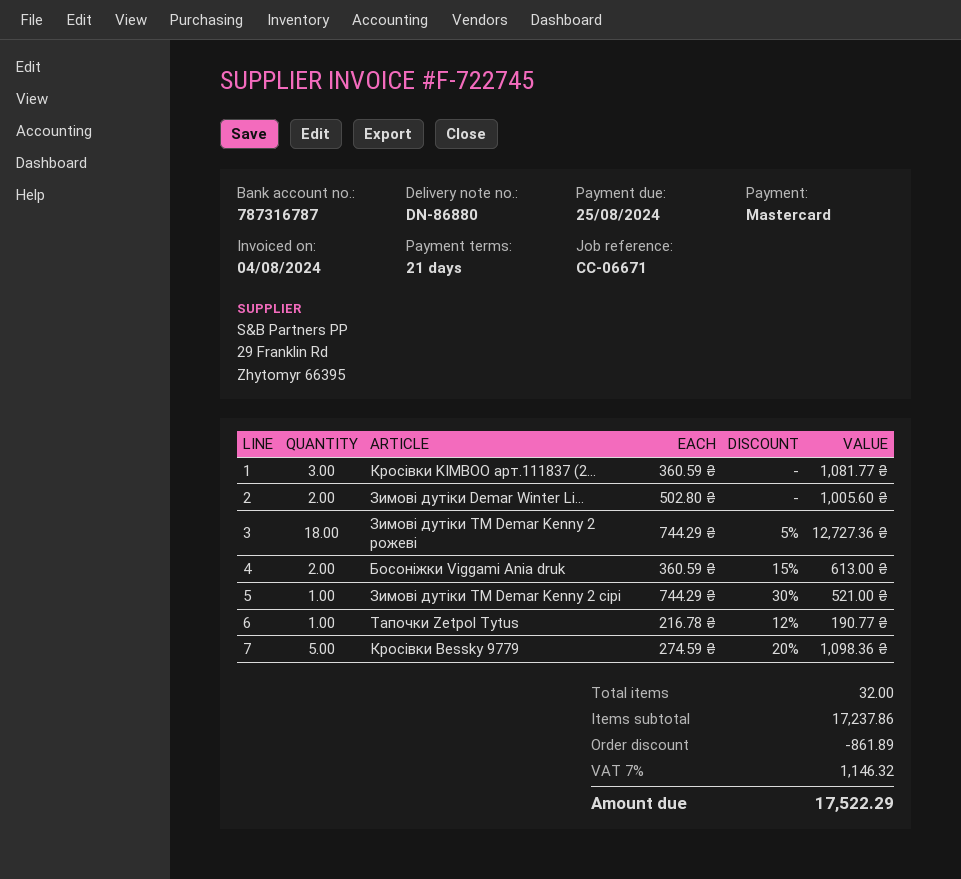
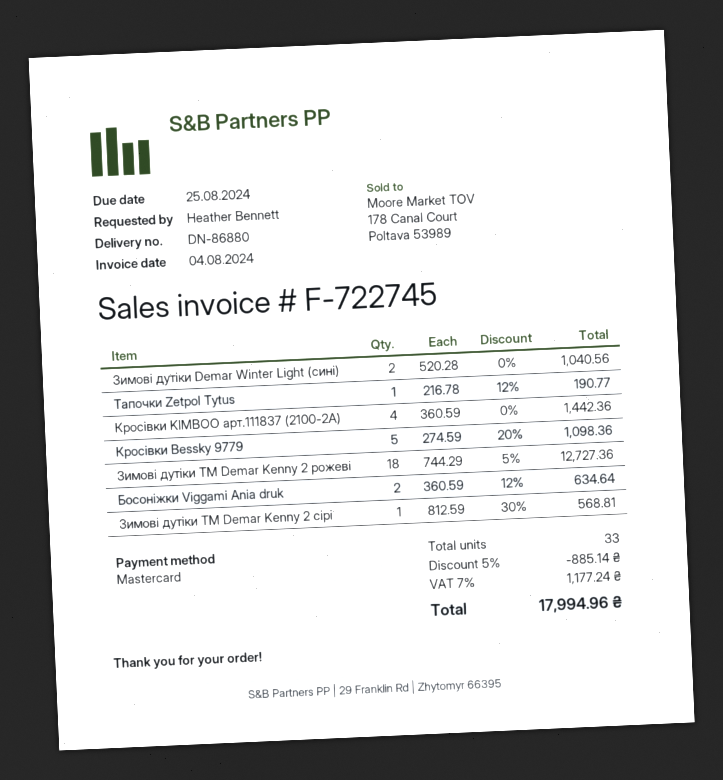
Кросівки KIMBOO арт.111837 (2...: 3 x 360.59 = 1081.77 -> 4 x 360.59 = 1442.36
Зимові дутіки Demar Winter Li...: 2 x 502.80 = 1005.60 -> 2 x 520.28 = 1040.56
Босоніжки Viggami Ania druk: 2 x 360.59 - 15% = 613.00 -> 2 x 360.59 - 12% = 634.64
Зимові дутіки TM Demar Kenny 2 сірі: 1 x 744.29 - 30% = 521.00 -> 1 x 812.59 - 30% = 568.81
total quantity: 32 -> 33
discount: 861.89 -> 885.14
tax: 7% = 1146.32 -> 7% = 1177.24
total: 17522.29 -> 17994.96

